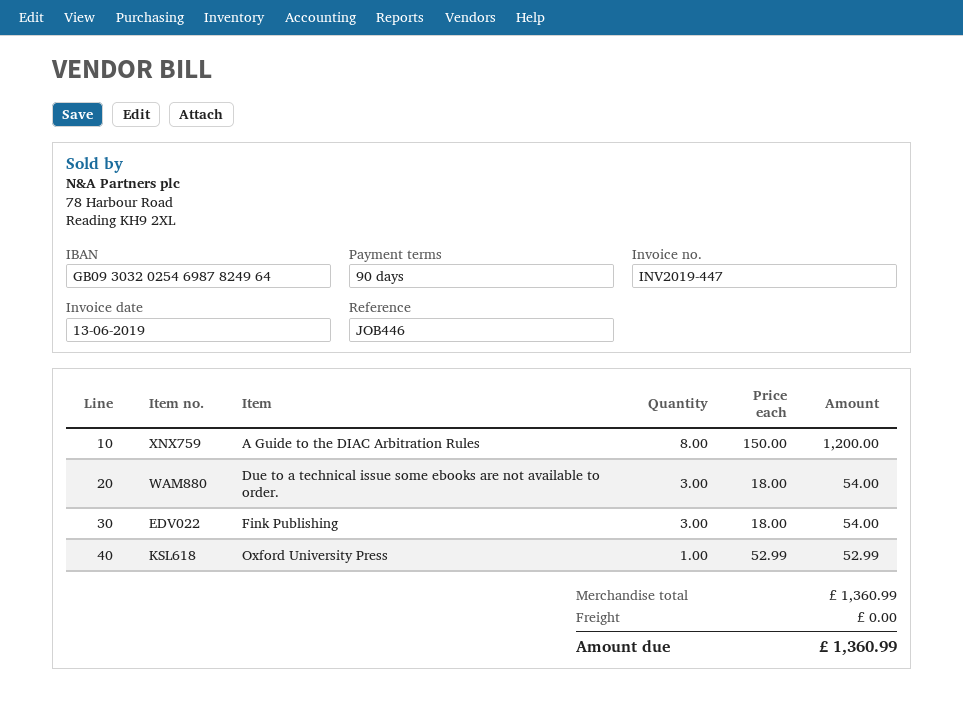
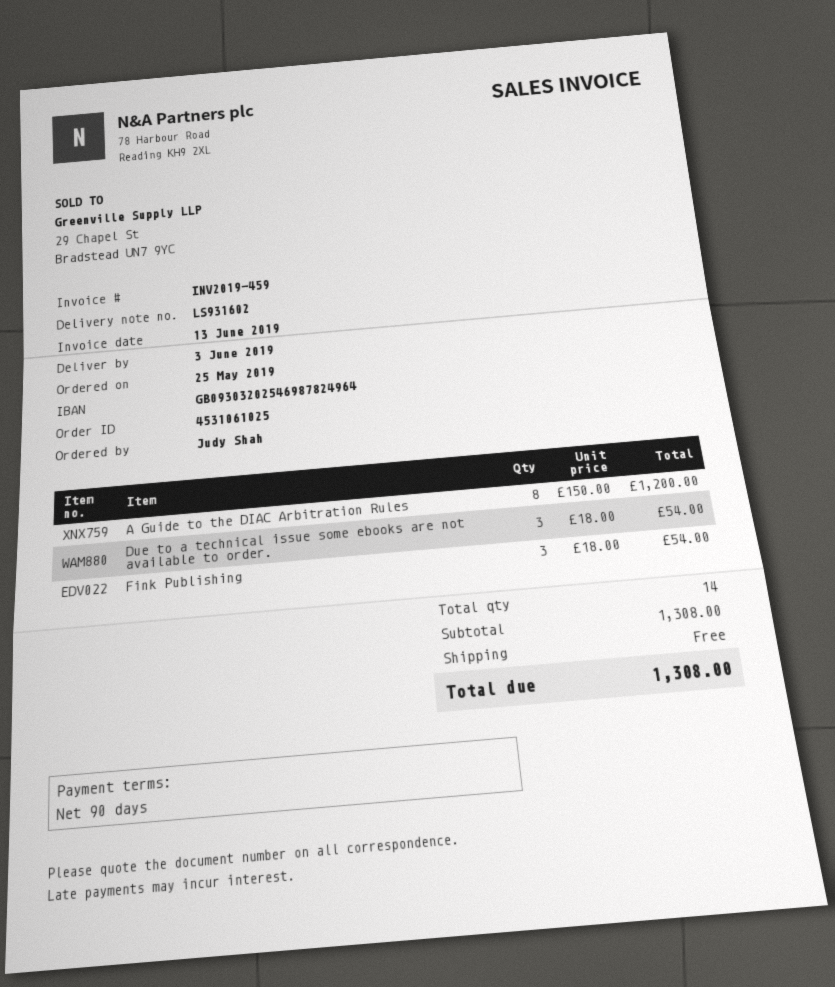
invoice number: INV2019-447 -> INV2019-459
Oxford University Press: 1 x 52.99 = 52.99 -> none
subtotal: 1360.99 -> 1308.00
total: 1360.99 -> 1308.00

